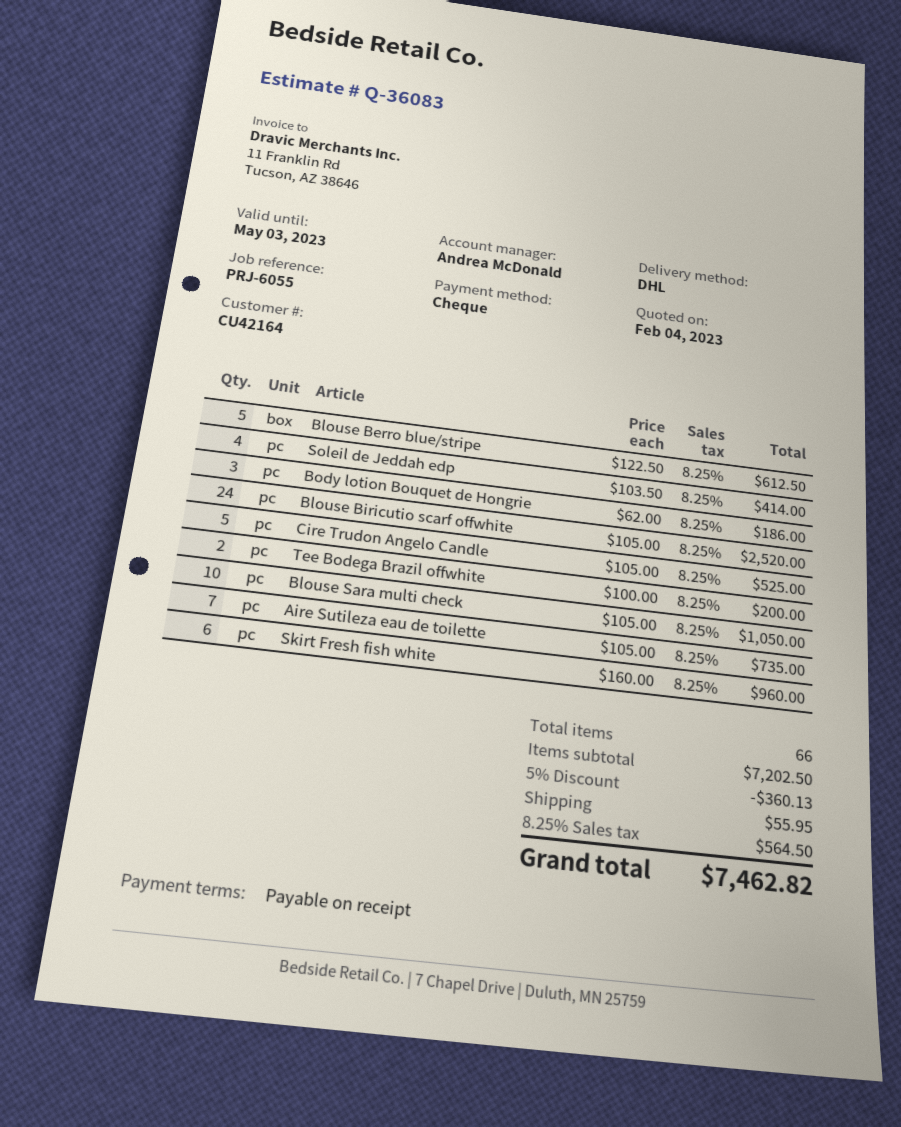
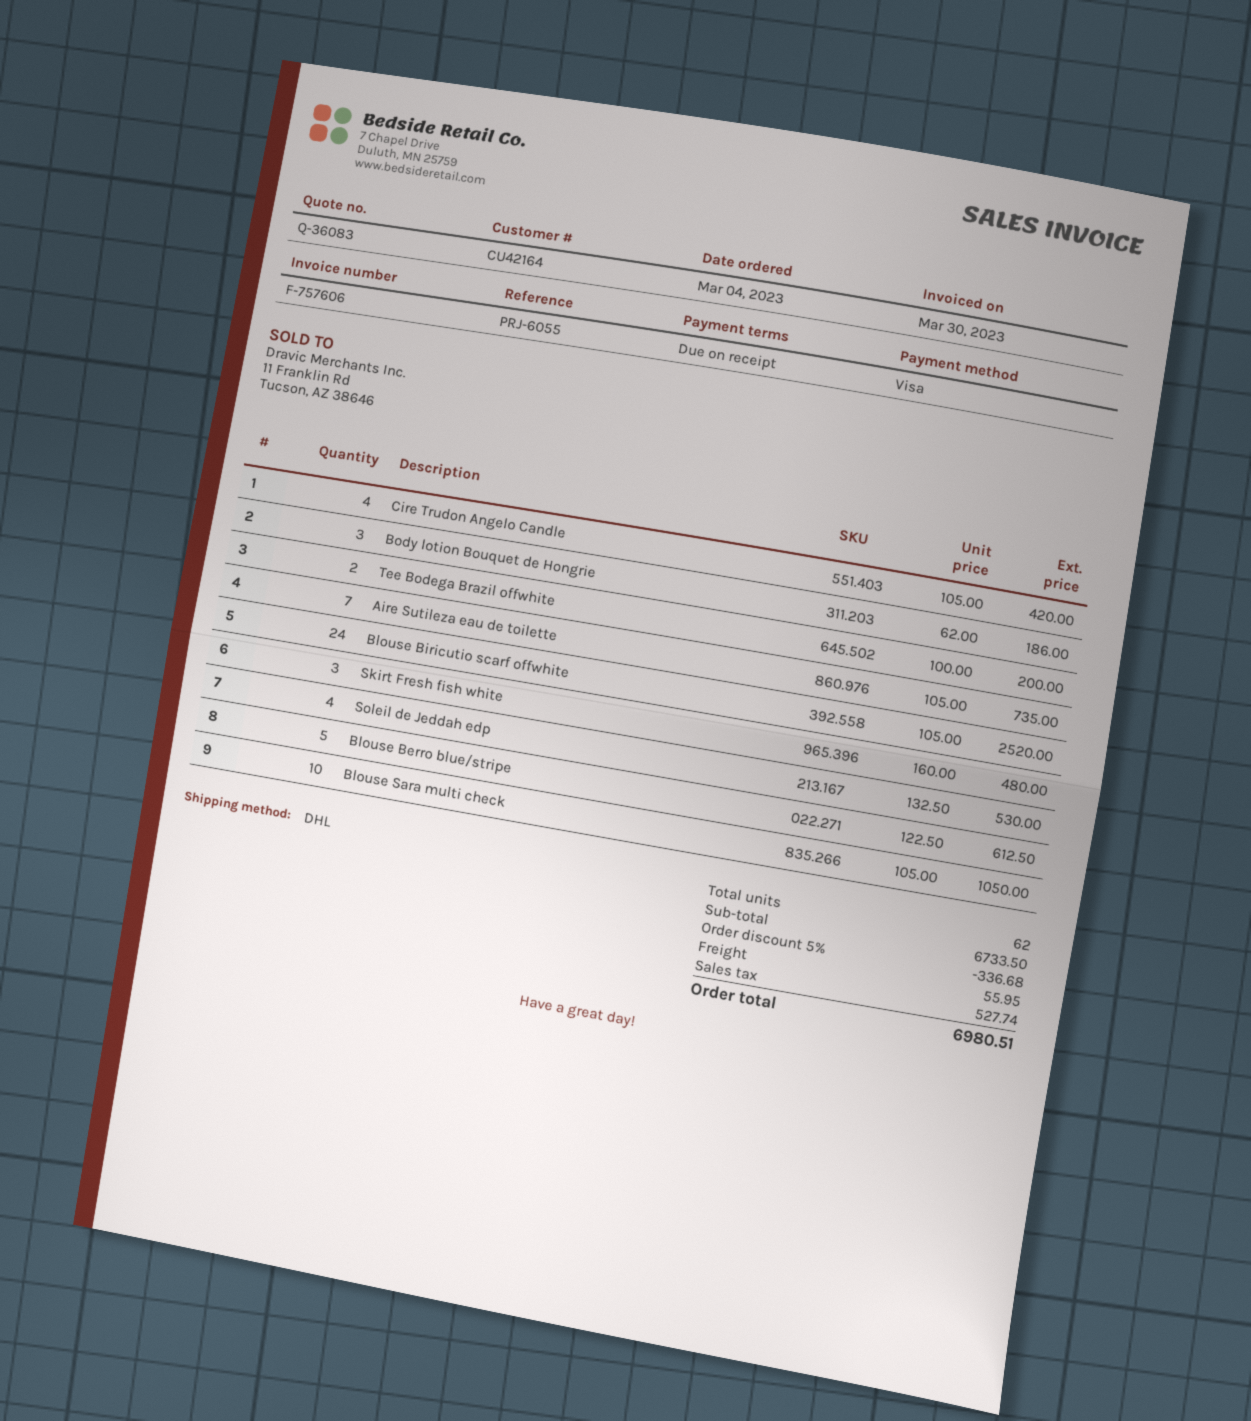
payment method: cheque -> Visa
Soleil de Jeddah edp: 4 x 103.50 = 414.00 -> 4 x 132.50 = 530.00
Cire Trudon Angelo Candle: 5 x 105.00 = 525.00 -> 4 x 105.00 = 420.00
Skirt Fresh fish white: 6 x 160.00 = 960.00 -> 3 x 160.00 = 480.00
total quantity: 66 -> 62
subtotal: 7202.50 -> 6733.50
discount: 5% = 360.13 -> 5% = 336.68
tax: 564.50 -> 527.74
total: 7462.82 -> 6980.51

